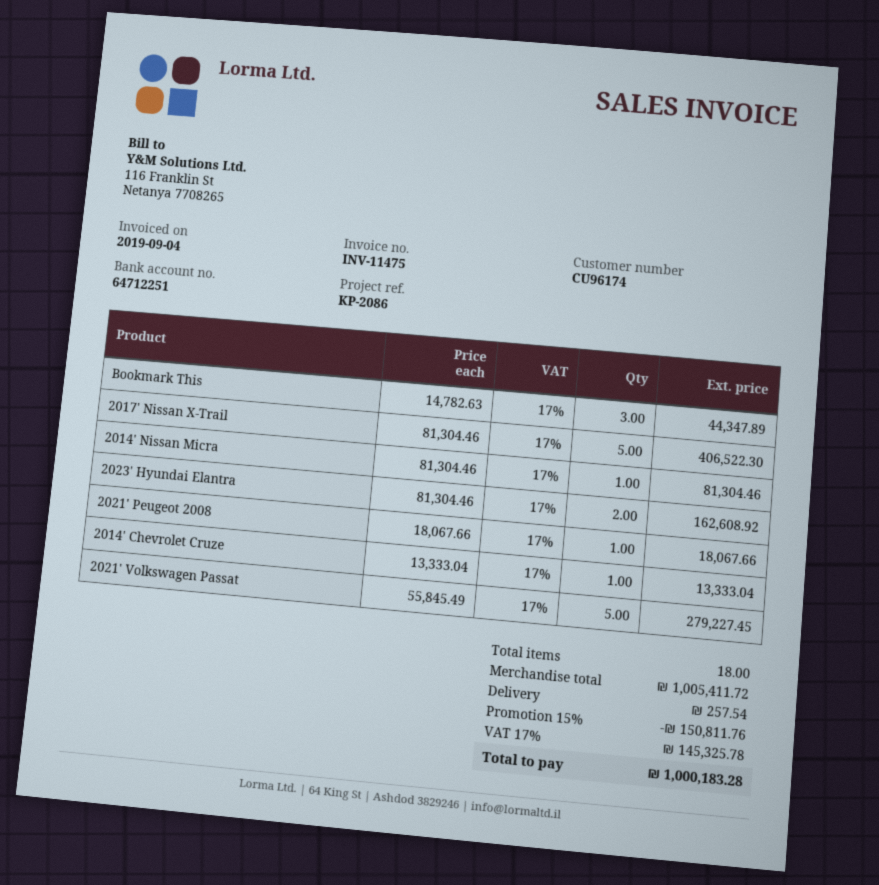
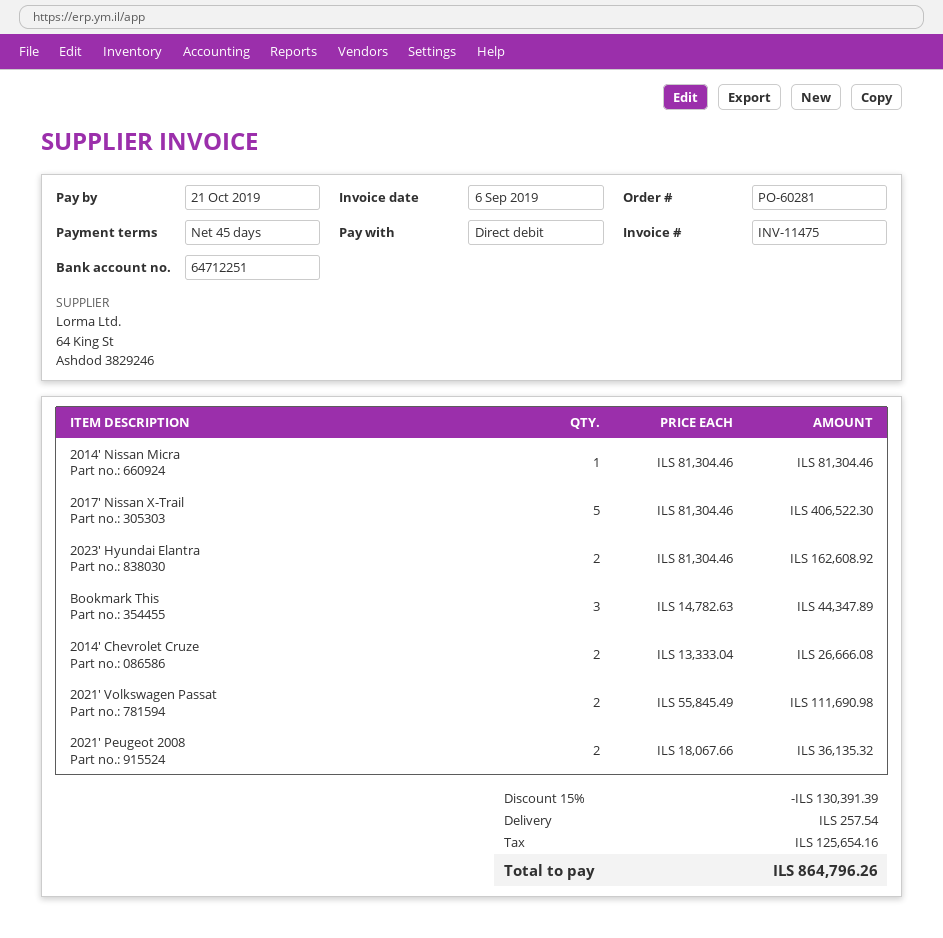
invoice date: 2019-09-04 -> 2019-09-06
2021' Peugeot 2008: 1 x 18067.66 = 18067.66 -> 2 x 18067.66 = 36135.32
2014' Chevrolet Cruze: 1 x 13333.04 = 13333.04 -> 2 x 13333.04 = 26666.08
2021' Volkswagen Passat: 5 x 55845.49 = 279227.45 -> 2 x 55845.49 = 111690.98
discount: 15% = 150811.76 -> 15% = 130391.39
tax: 145325.78 -> 125654.16
total: 1000183.28 -> 864796.26

